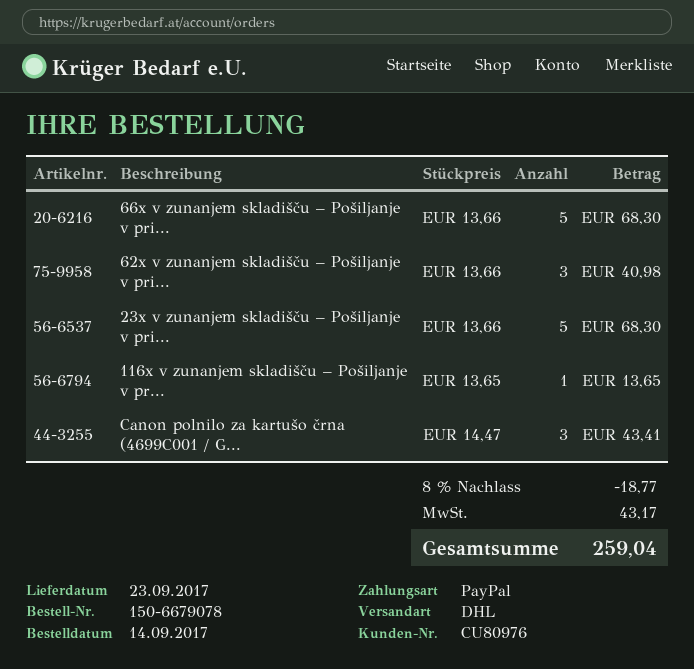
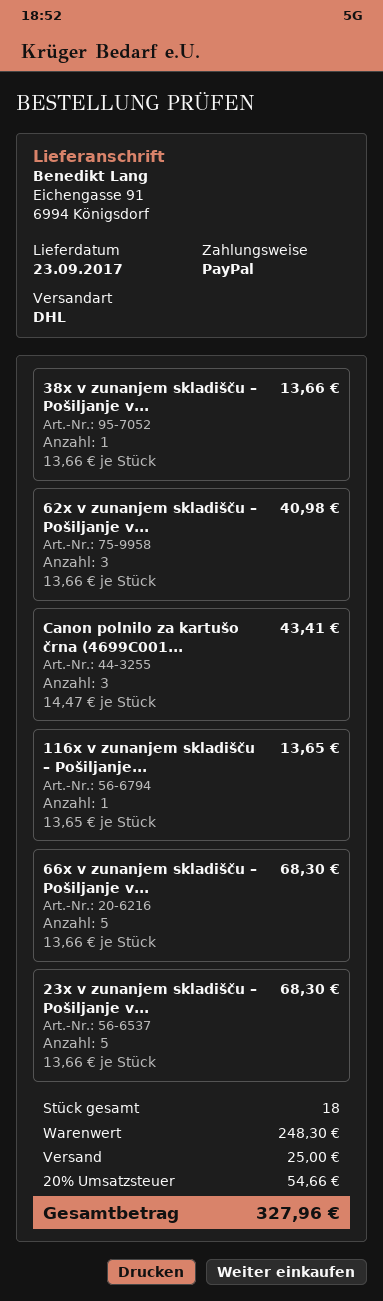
38x v zunanjem skladišču – Pošiljanje v...: none -> 1 x 13.66 = 13.66
discount: 8% = 18.77 -> none
shipping: none -> 25.00
tax: 43.17 -> 54.66
total: 259.04 -> 327.96

